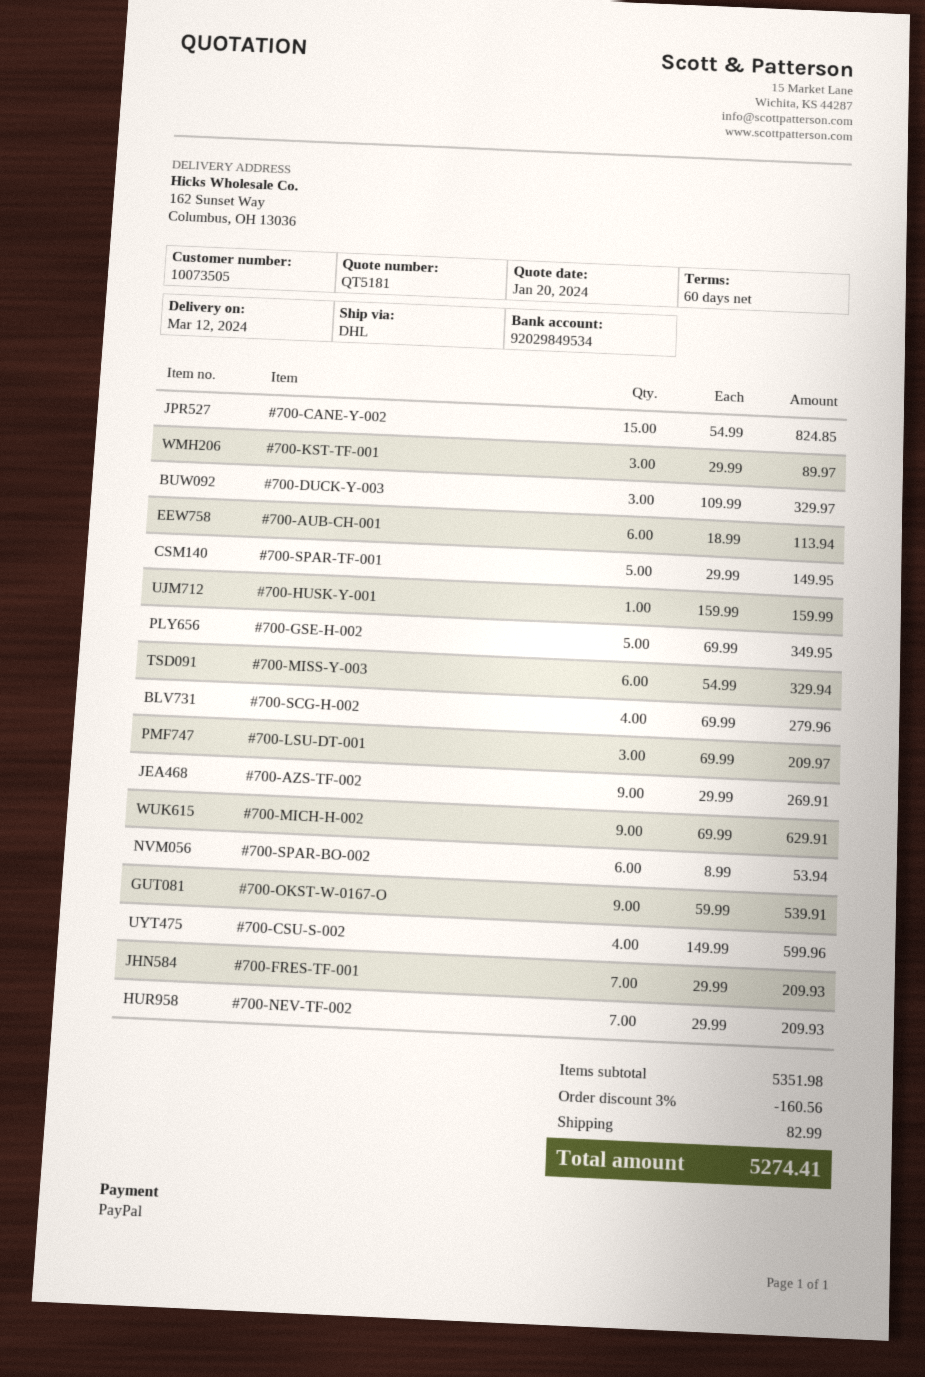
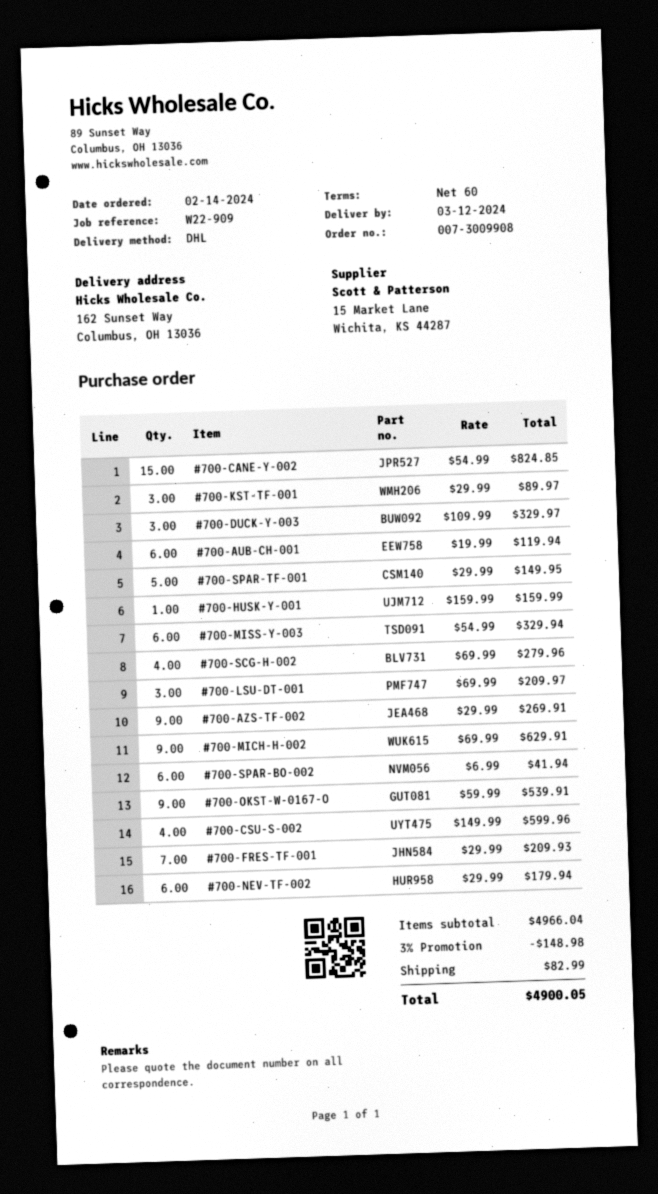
#700-AUB-CH-001: 6 x 18.99 = 113.94 -> 6 x 19.99 = 119.94
#700-GSE-H-002: 5 x 69.99 = 349.95 -> none
#700-SPAR-BO-002: 6 x 8.99 = 53.94 -> 6 x 6.99 = 41.94
#700-NEV-TF-002: 7 x 29.99 = 209.93 -> 6 x 29.99 = 179.94
subtotal: 5351.98 -> 4966.04
discount: 3% = 160.56 -> 3% = 148.98
total: 5274.41 -> 4900.05

